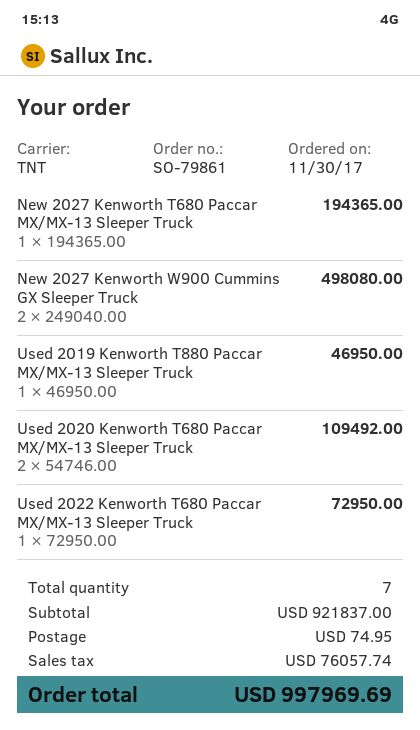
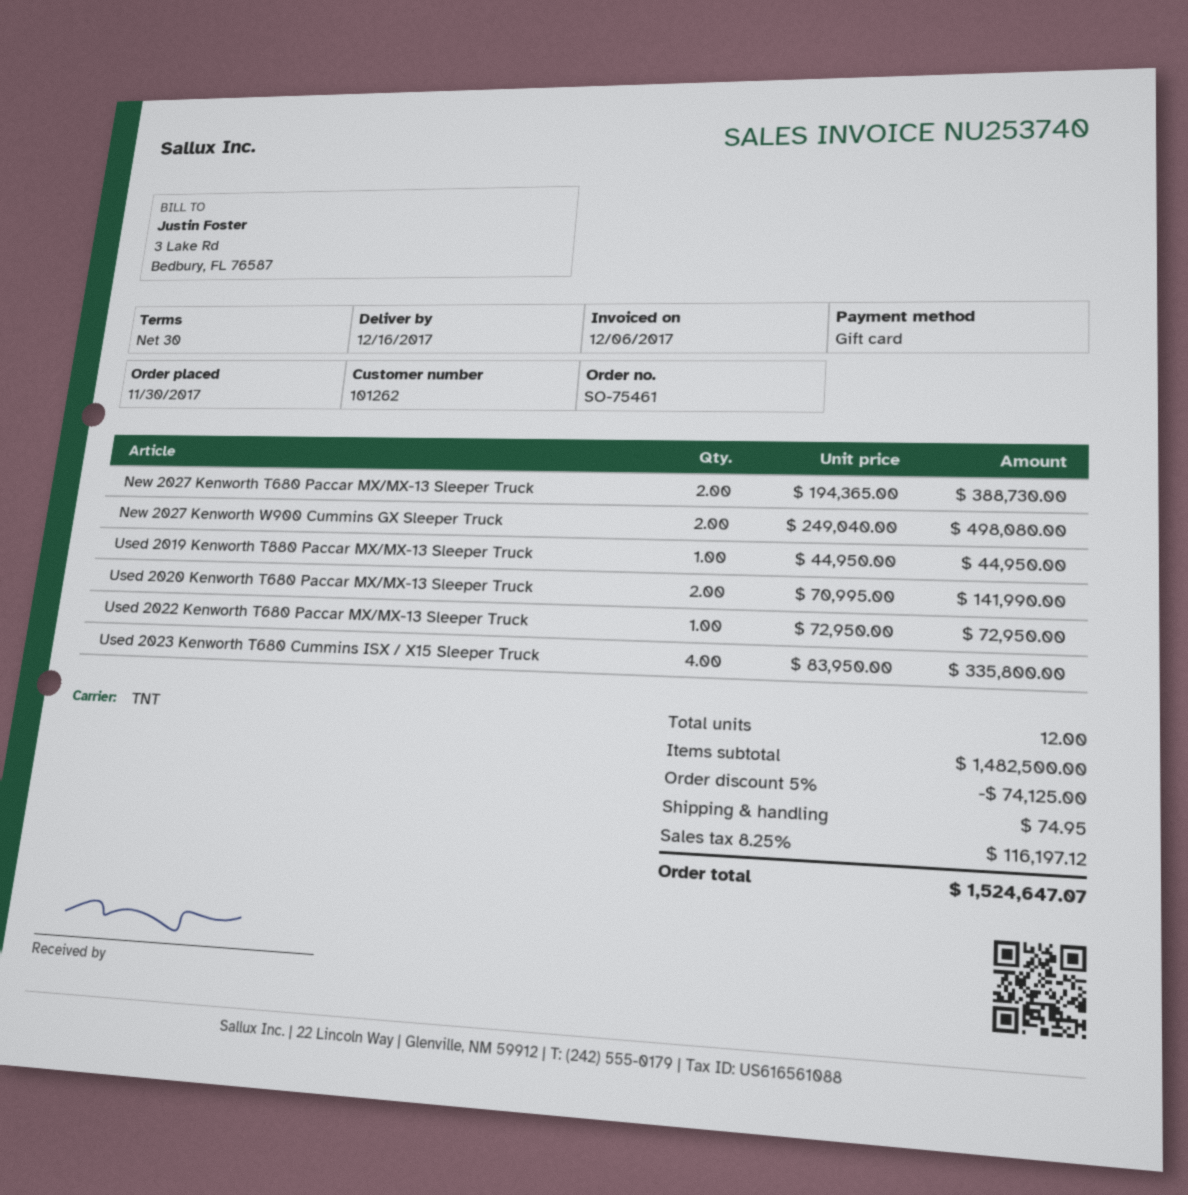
order number: SO-79861 -> SO-75461
New 2027 Kenworth T680 Paccar MX/MX-13 Sleeper Truck: 1 x 194365.00 = 194365.00 -> 2 x 194365.00 = 388730.00
Used 2019 Kenworth T880 Paccar MX/MX-13 Sleeper Truck: 1 x 46950.00 = 46950.00 -> 1 x 44950.00 = 44950.00
Used 2020 Kenworth T680 Paccar MX/MX-13 Sleeper Truck: 2 x 54746.00 = 109492.00 -> 2 x 70995.00 = 141990.00
Used 2023 Kenworth T680 Cummins ISX / X15 Sleeper Truck: none -> 4 x 83950.00 = 335800.00
total quantity: 7 -> 12
subtotal: 921837.00 -> 1482500.00
discount: none -> 5% = 74125.00
tax: 76057.74 -> 116197.12
total: 997969.69 -> 1524647.07

